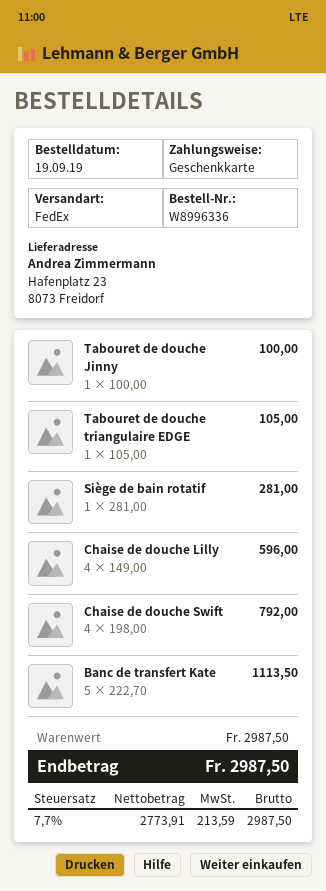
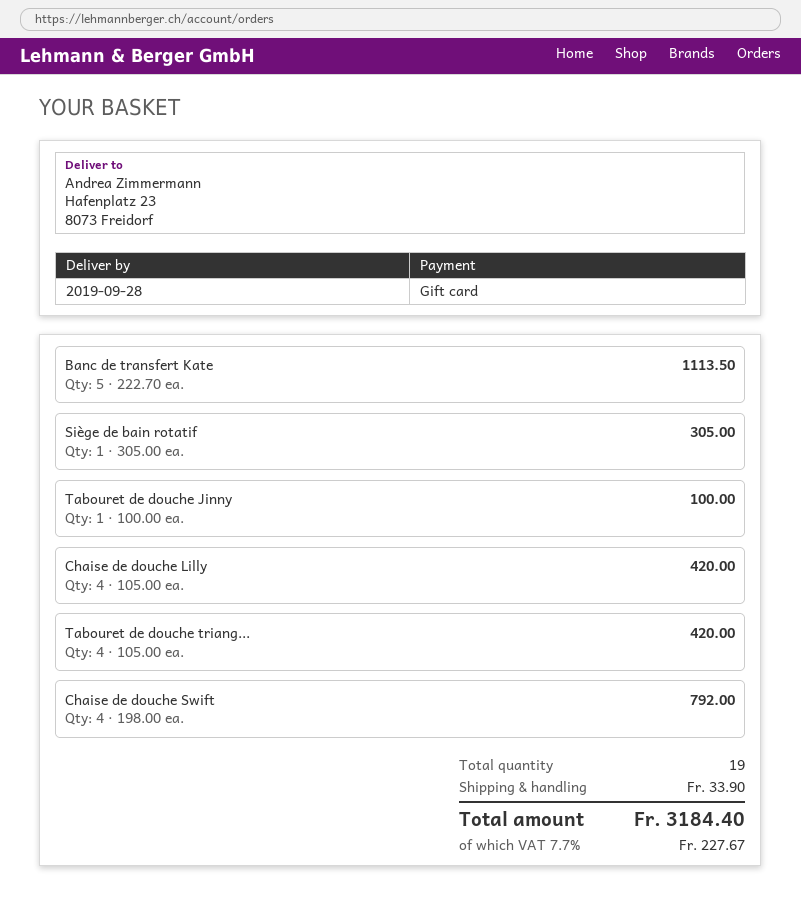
Tabouret de douche triangulaire EDGE: 1 x 105.00 = 105.00 -> 4 x 105.00 = 420.00
Siège de bain rotatif: 1 x 281.00 = 281.00 -> 1 x 305.00 = 305.00
Chaise de douche Lilly: 4 x 149.00 = 596.00 -> 4 x 105.00 = 420.00
shipping: none -> 33.90
tax: 7.7% = 213.59 -> 7.7% = 227.67
total: 2987.50 -> 3184.40

